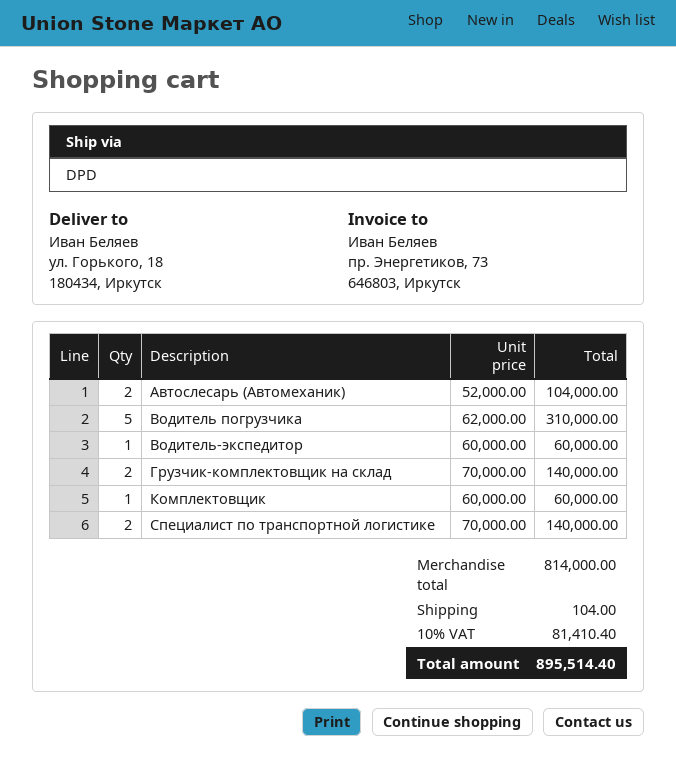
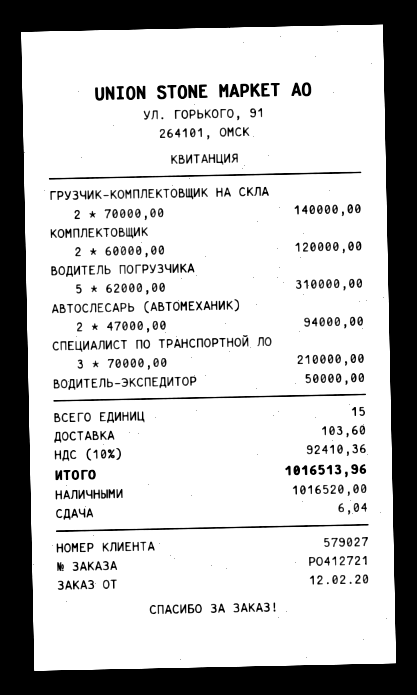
Автослесарь (Автомеханик): 2 x 52000.00 = 104000.00 -> 2 x 47000.00 = 94000.00
Водитель-экспедитор: 1 x 60000.00 = 60000.00 -> 1 x 50000.00 = 50000.00
Комплектовщик: 1 x 60000.00 = 60000.00 -> 2 x 60000.00 = 120000.00
Специалист по транспортной логистике: 2 x 70000.00 = 140000.00 -> 3 x 70000.00 = 210000.00
shipping: 104.00 -> 103.60
tax: 10% = 81410.40 -> 10% = 92410.36
total: 895514.40 -> 1016513.96

